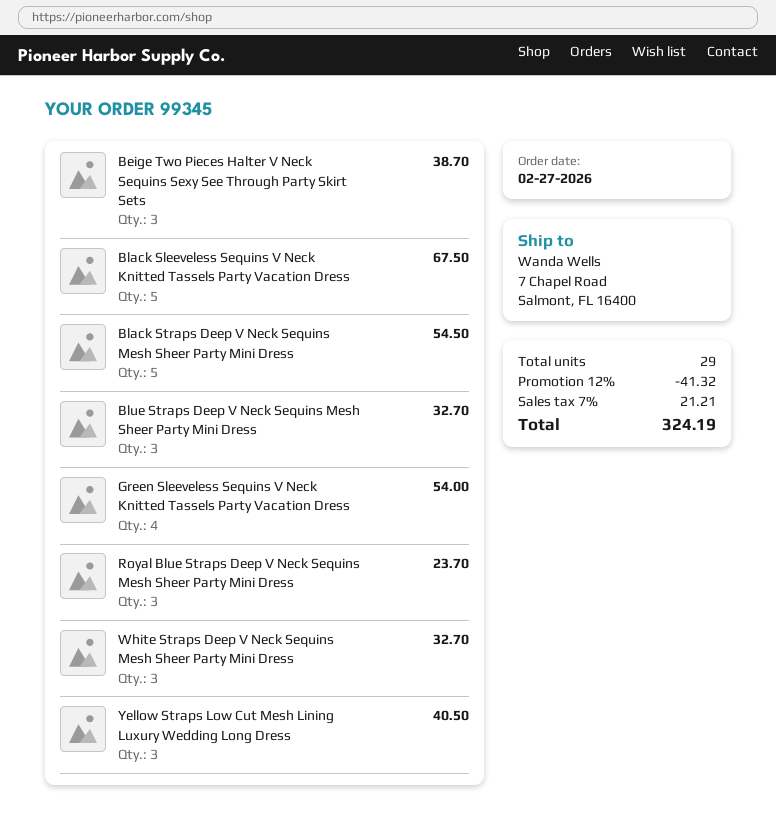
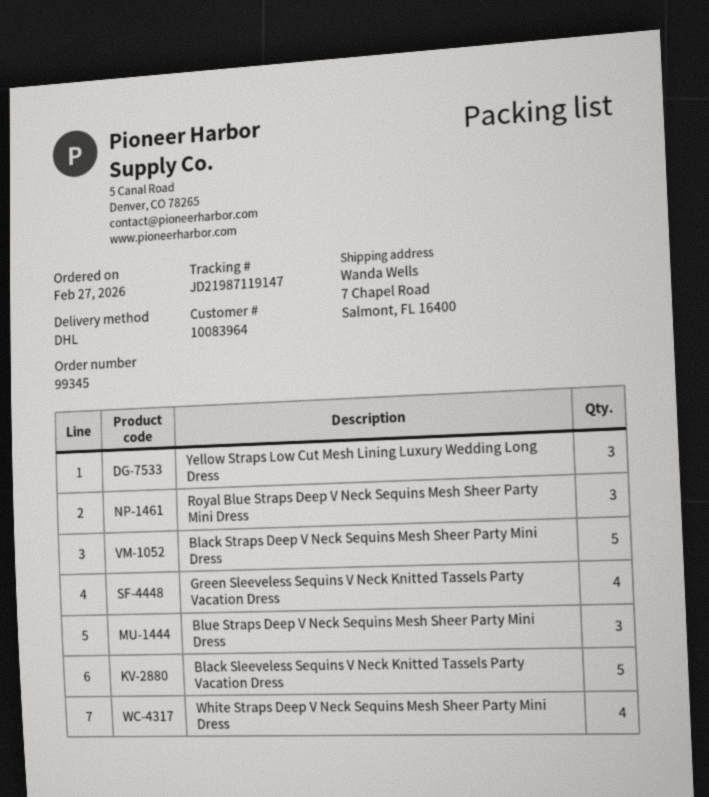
Beige Two Pieces Halter V Neck Sequins Sexy See Through Party Skirt Sets: 3 -> none
White Straps Deep V Neck Sequins Mesh Sheer Party Mini Dress: 3 -> 4

